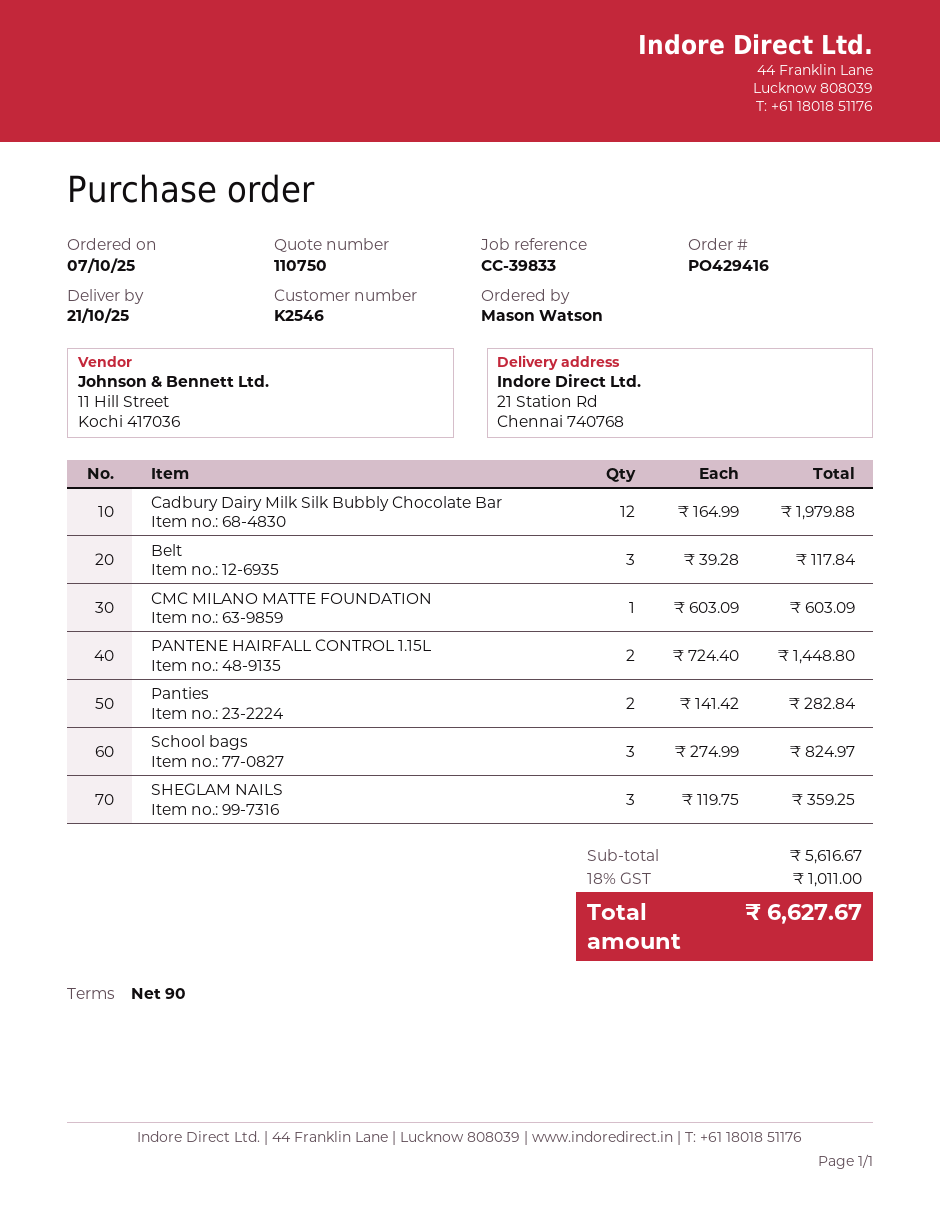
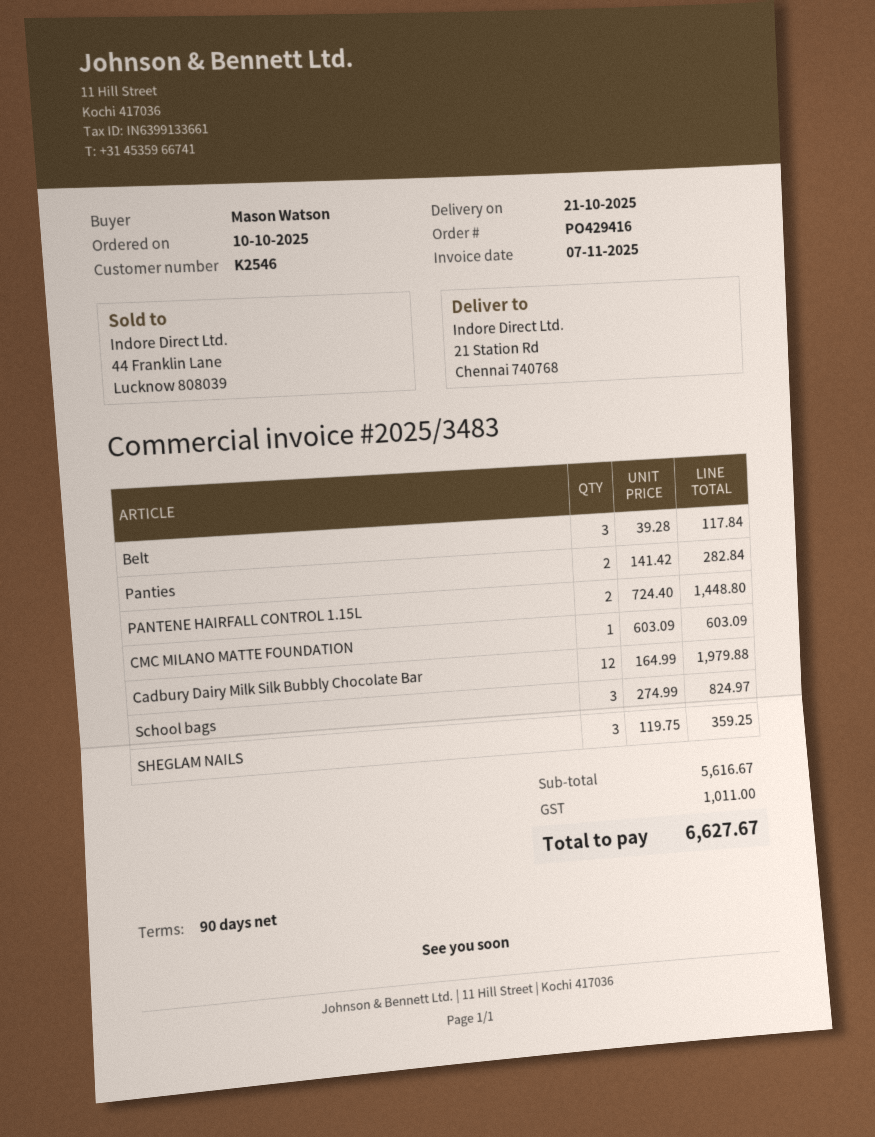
order date: 2025-10-07 -> 2025-10-10

